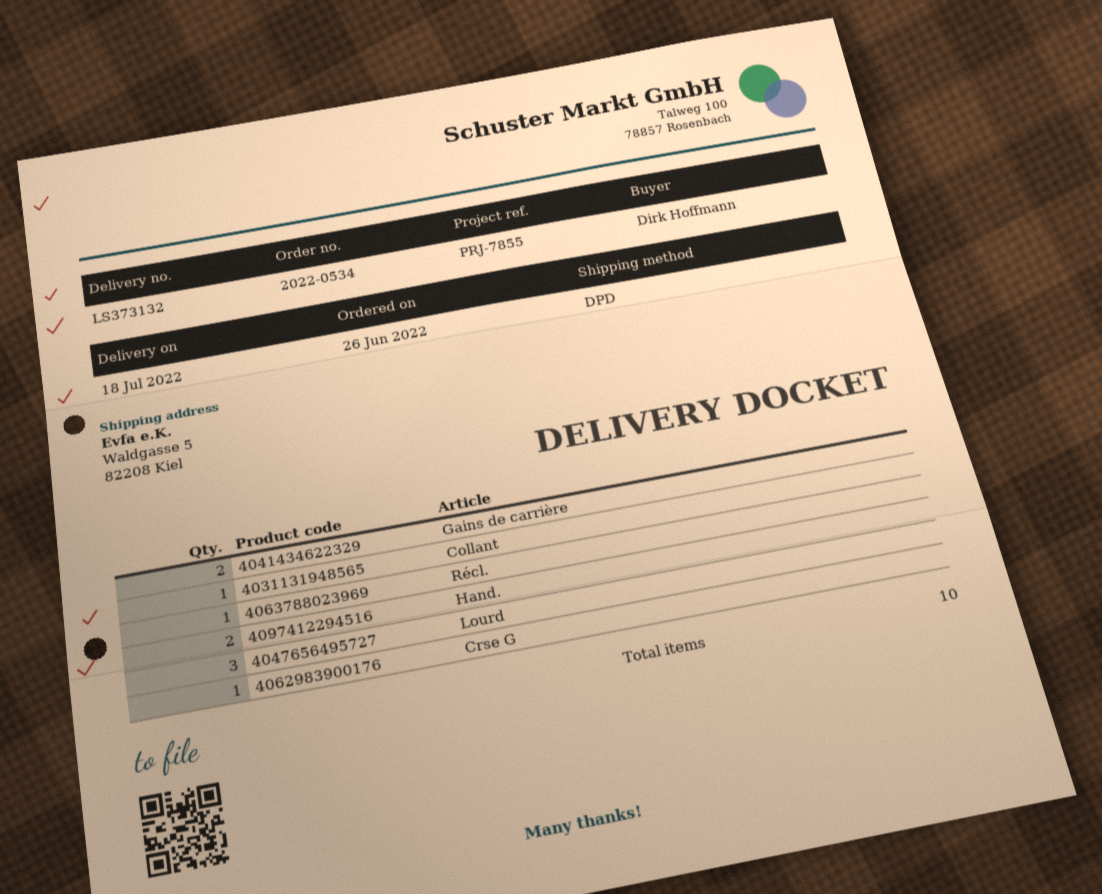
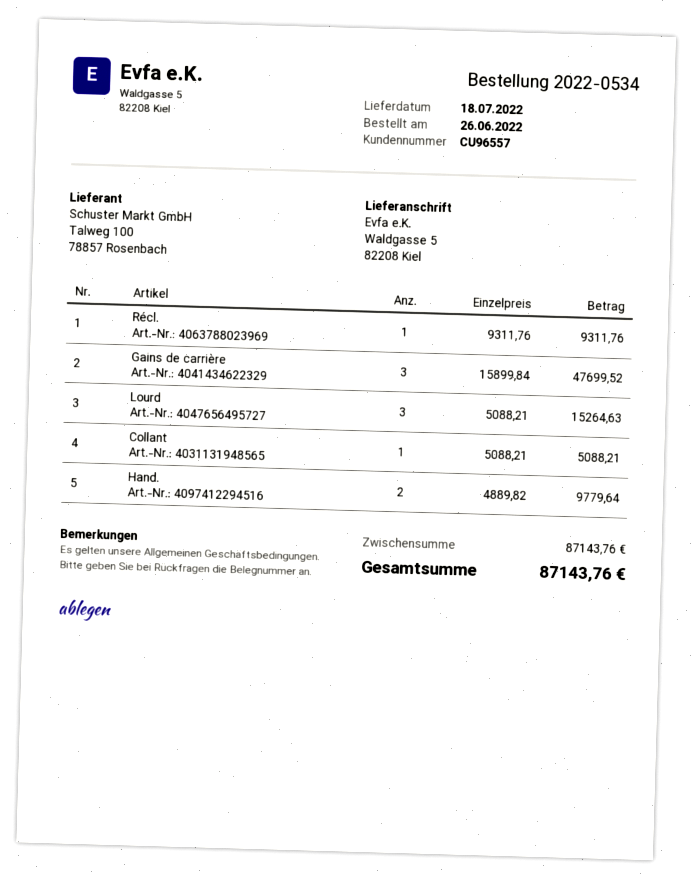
Gains de carrière: 2 -> 3
Crse G: 1 -> none

